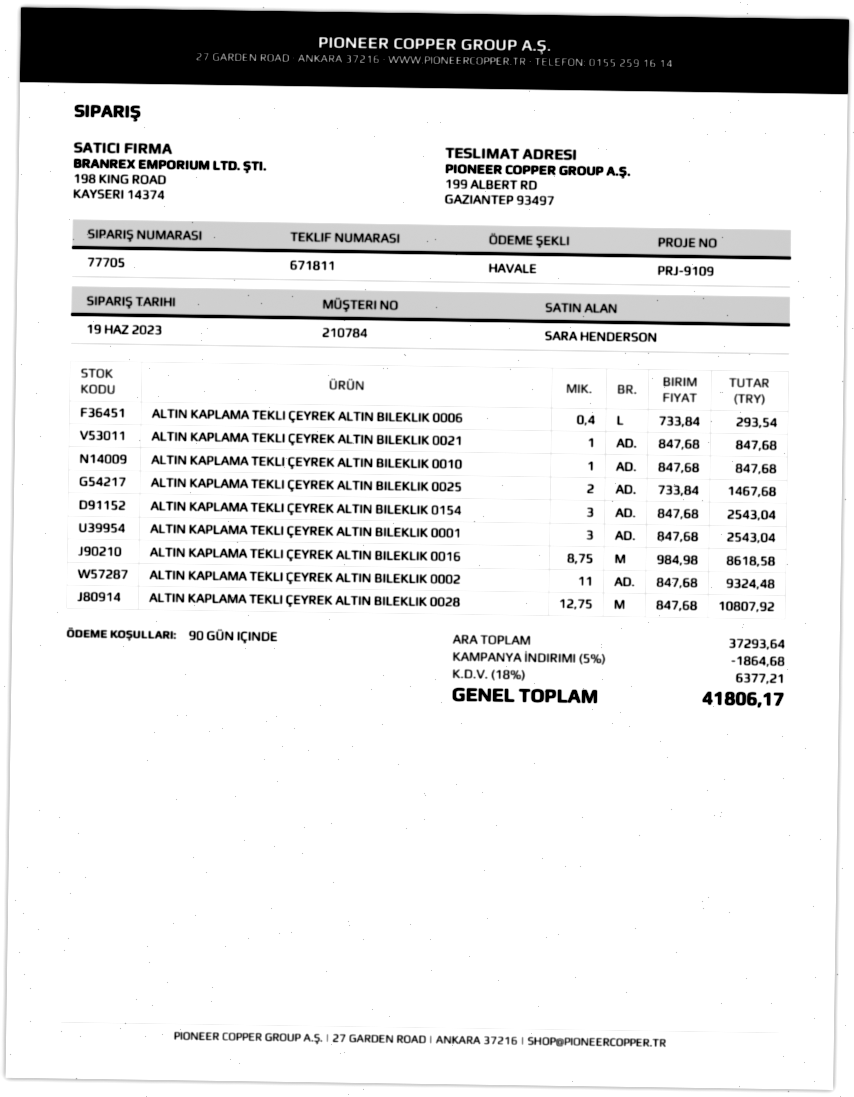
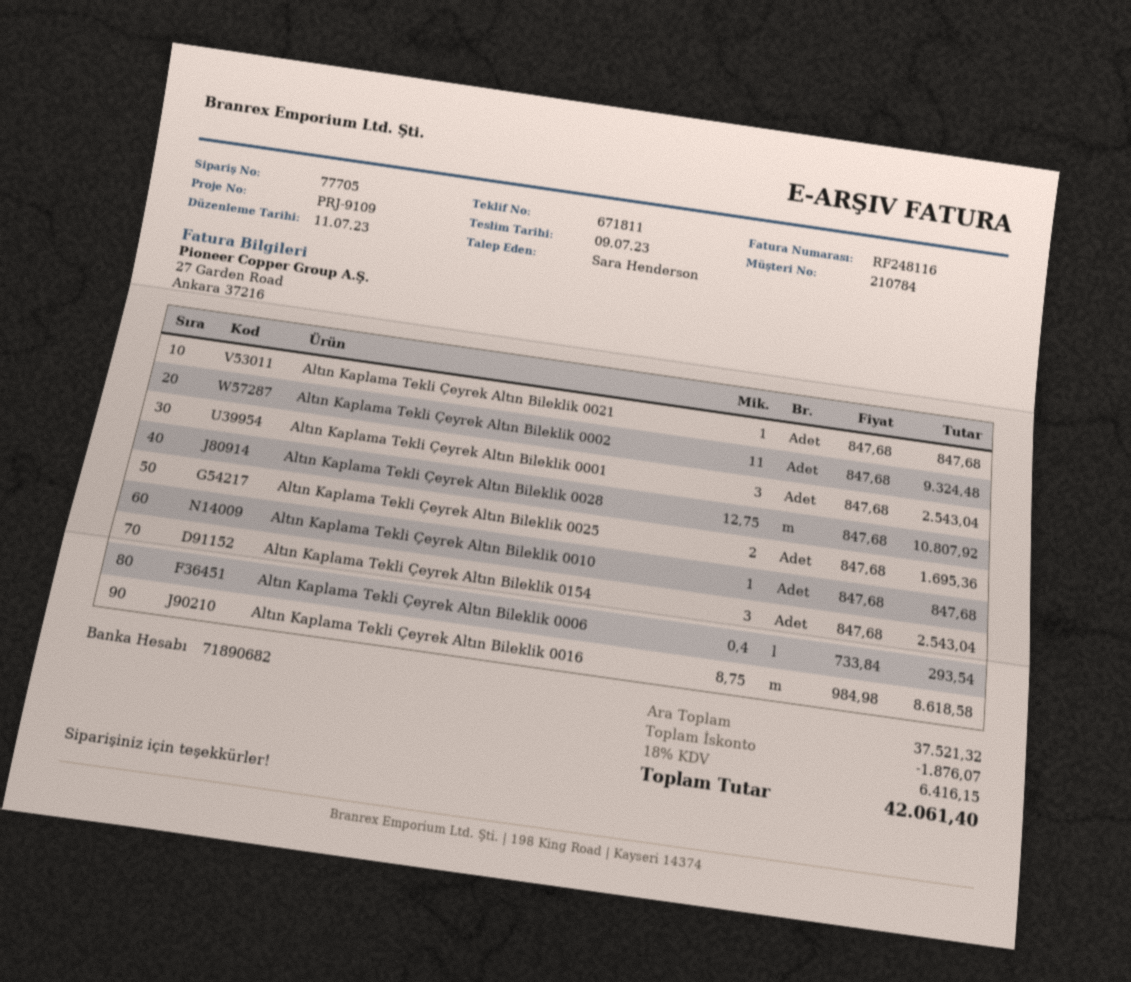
ALTIN KAPLAMA TEKLI ÇEYREK ALTIN BILEKLIK 0025: 2 x 733.84 = 1467.68 -> 2 x 847.68 = 1695.36
subtotal: 37293.64 -> 37521.32
discount: 1864.68 -> 1876.07
tax: 18% = 6377.21 -> 18% = 6416.15
total: 41806.17 -> 42061.40

